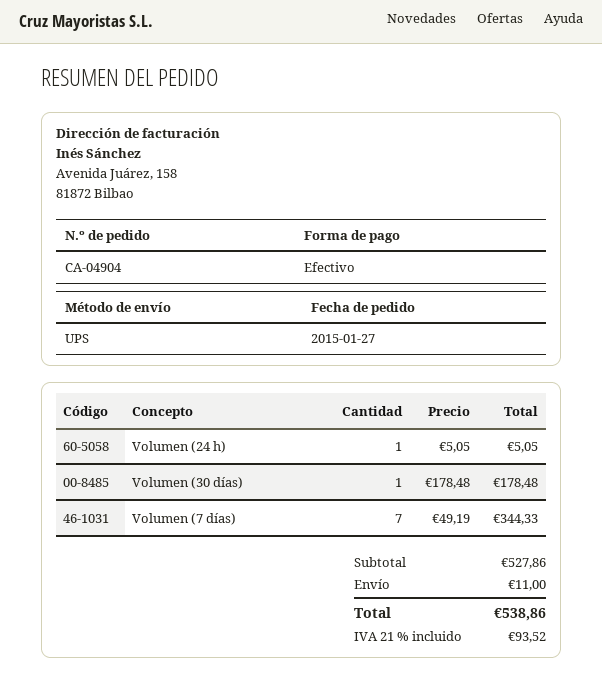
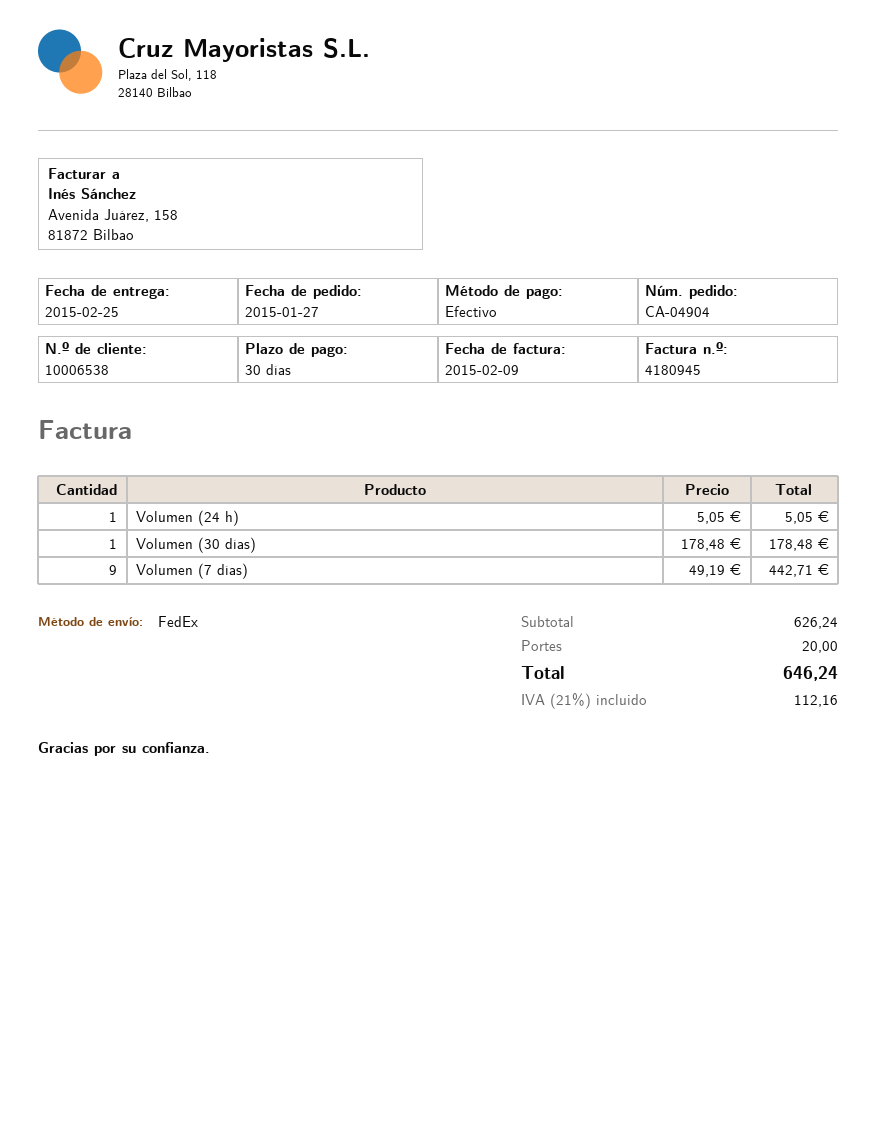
shipping method: UPS -> FedEx
Volumen (7 días): 7 x 49.19 = 344.33 -> 9 x 49.19 = 442.71
subtotal: 527.86 -> 626.24
shipping: 11.00 -> 20.00
tax: 21% = 93.52 -> 21% = 112.16
total: 538.86 -> 646.24

